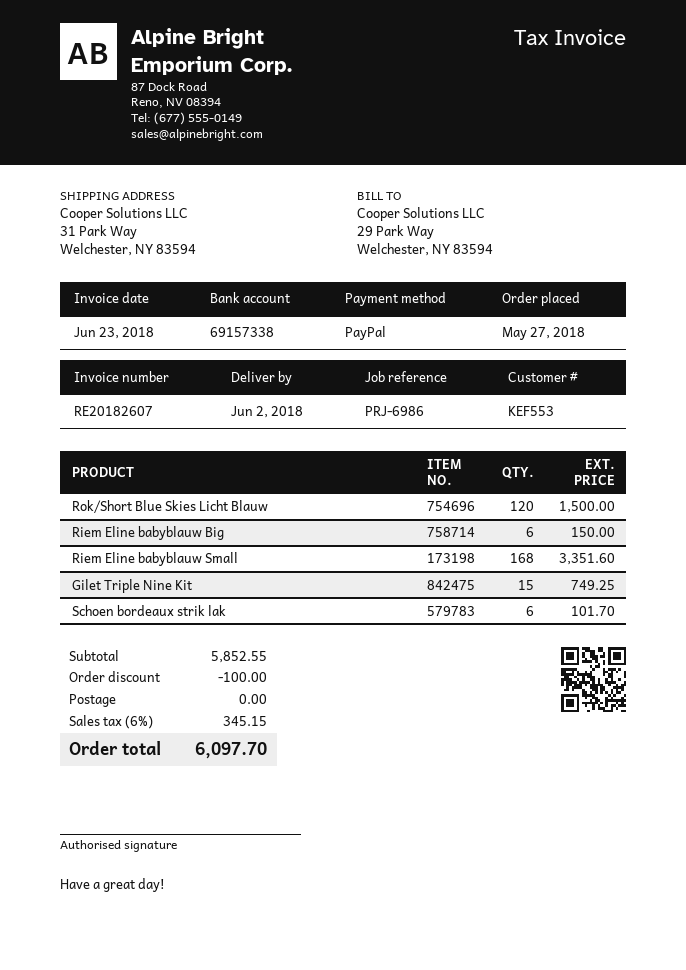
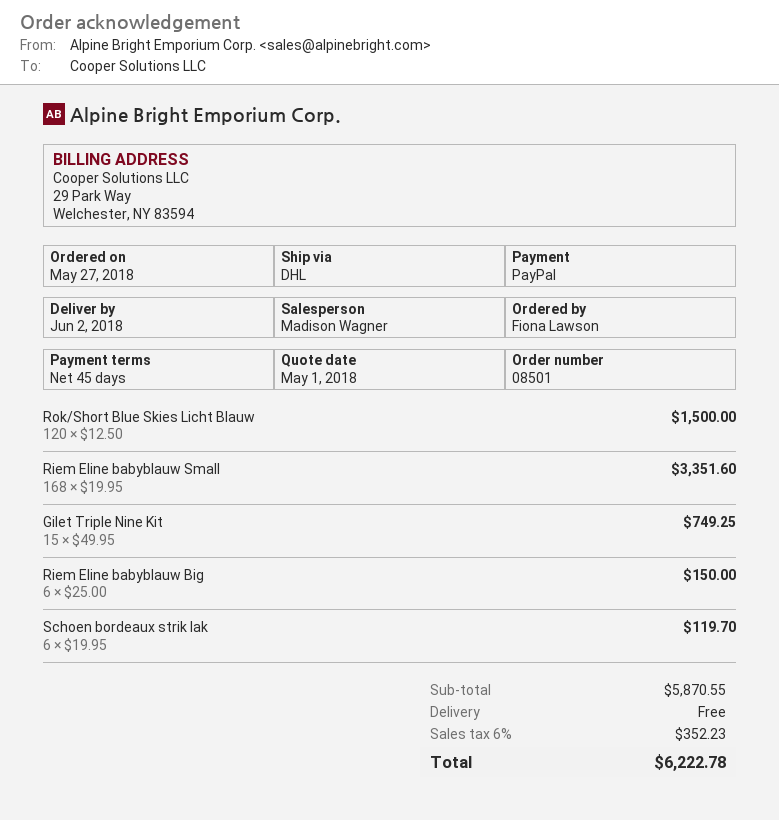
Schoen bordeaux strik lak: 6 for 101.70 -> 6 for 119.70
subtotal: 5852.55 -> 5870.55
discount: 100.00 -> none
tax: 6% = 345.15 -> 6% = 352.23
total: 6097.70 -> 6222.78

